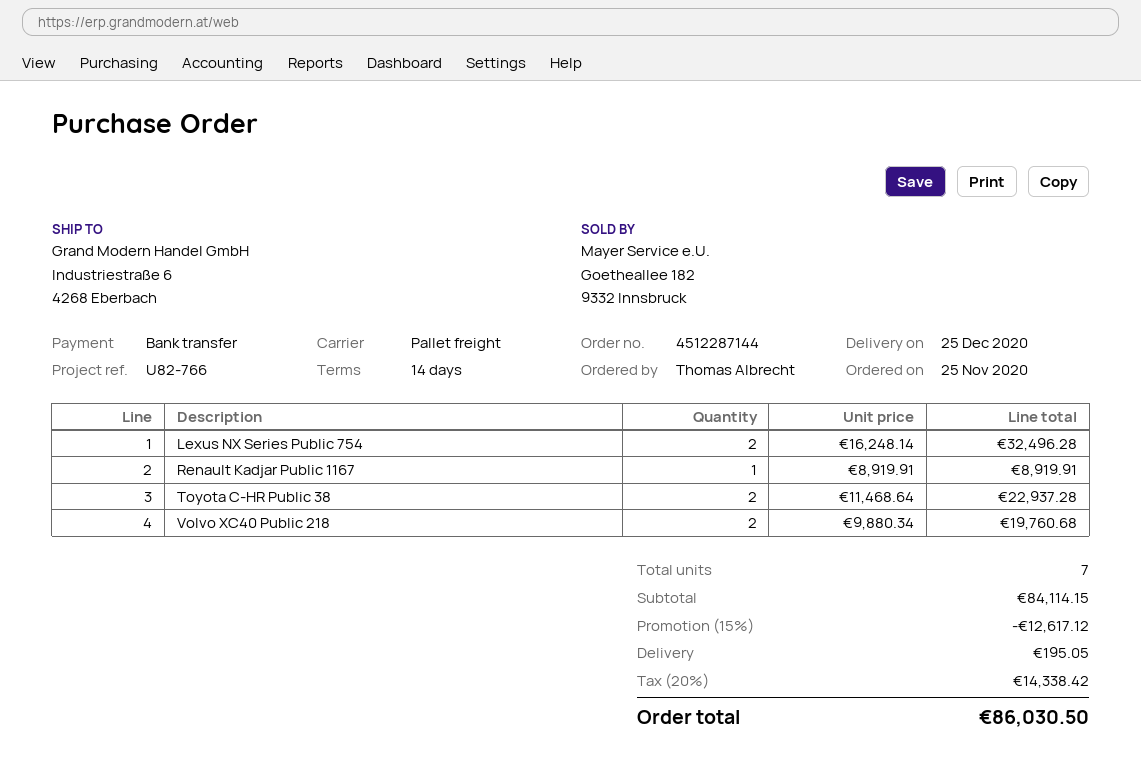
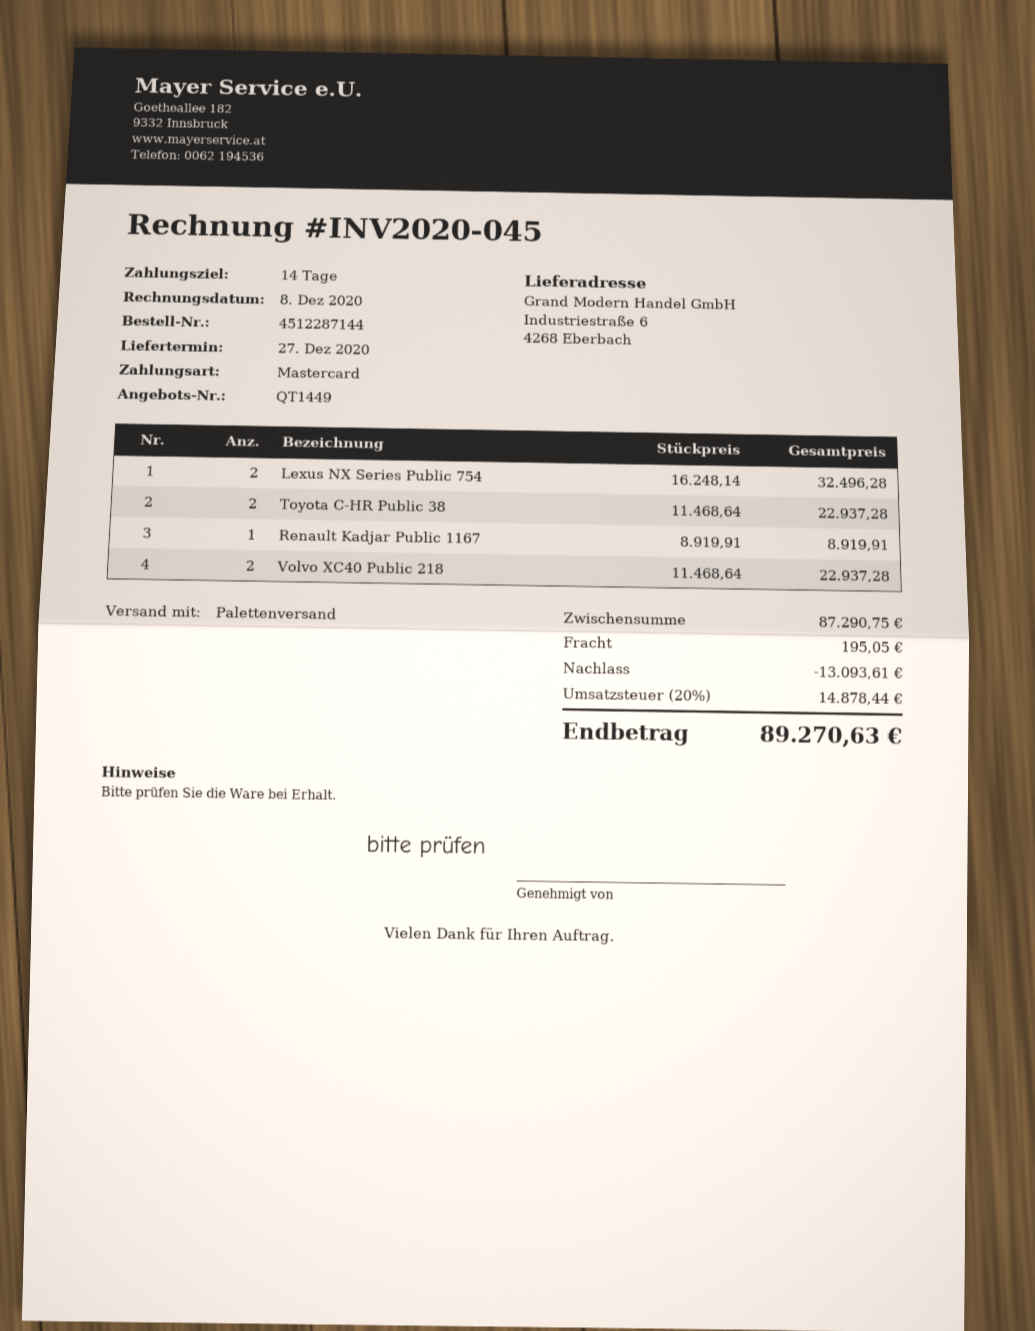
delivery date: 2020-12-25 -> 2020-12-27
payment method: bank transfer -> Mastercard
Volvo XC40 Public 218: 2 x 9880.34 = 19760.68 -> 2 x 11468.64 = 22937.28
subtotal: 84114.15 -> 87290.75
discount: 12617.12 -> 13093.61
tax: 20% = 14338.42 -> 20% = 14878.44
total: 86030.50 -> 89270.63

